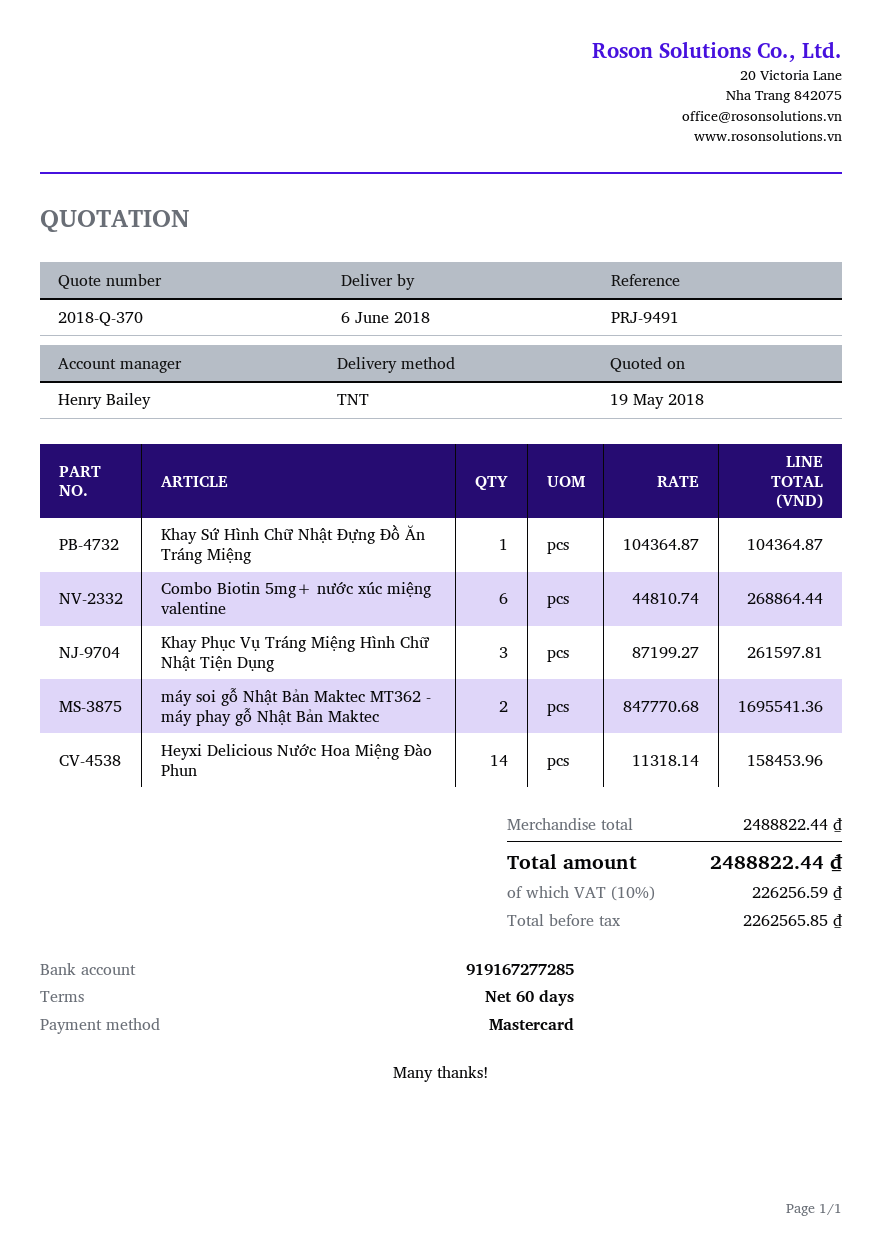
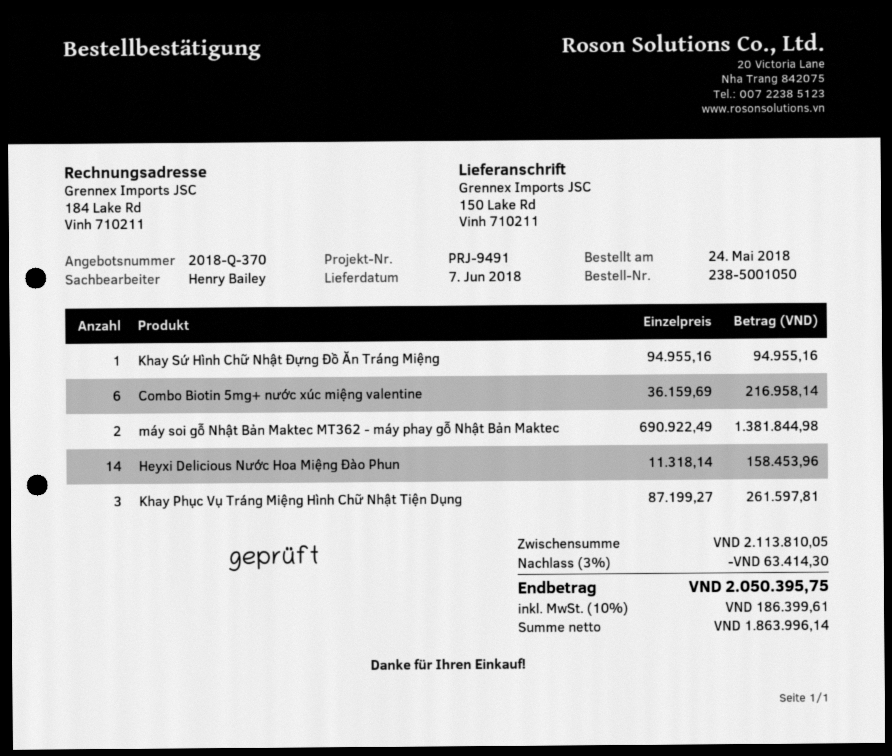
delivery date: 2018-06-06 -> 2018-06-07
Khay Sứ Hình Chữ Nhật Đựng Đồ Ăn Tráng Miệng: 1 x 104364.87 = 104364.87 -> 1 x 94955.16 = 94955.16
Combo Biotin 5mg+ nước xúc miệng valentine: 6 x 44810.74 = 268864.44 -> 6 x 36159.69 = 216958.14
máy soi gỗ Nhật Bản Maktec MT362 - máy phay gỗ Nhật Bản Maktec: 2 x 847770.68 = 1695541.36 -> 2 x 690922.49 = 1381844.98
subtotal: 2488822.44 -> 2113810.05
discount: none -> 3% = 63414.30
net: 2262565.85 -> 1863996.14
tax: 10% = 226256.59 -> 10% = 186399.61
total: 2488822.44 -> 2050395.75

